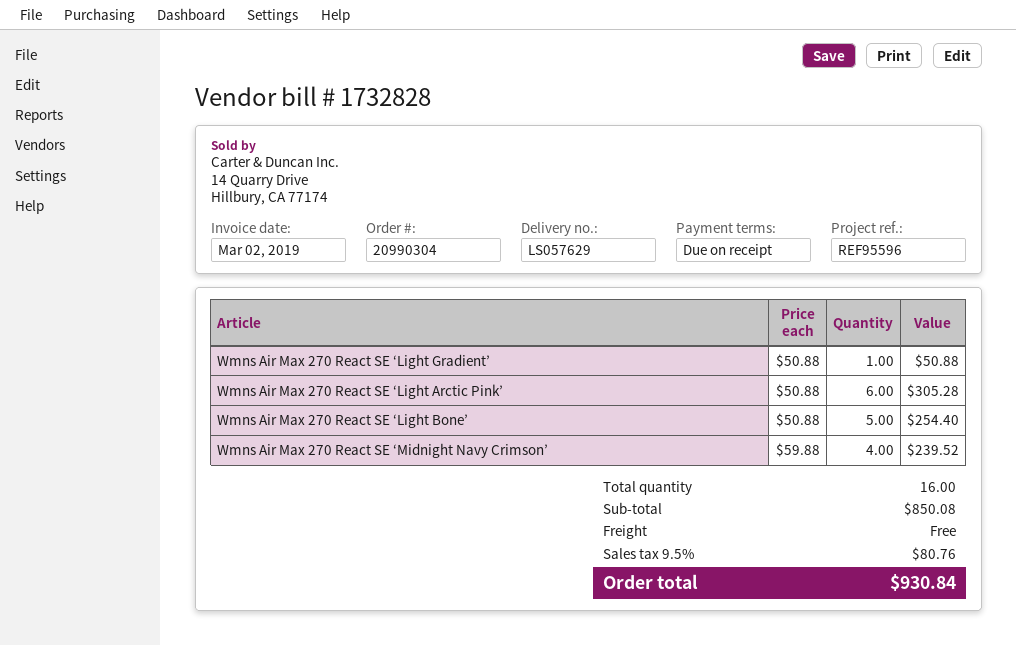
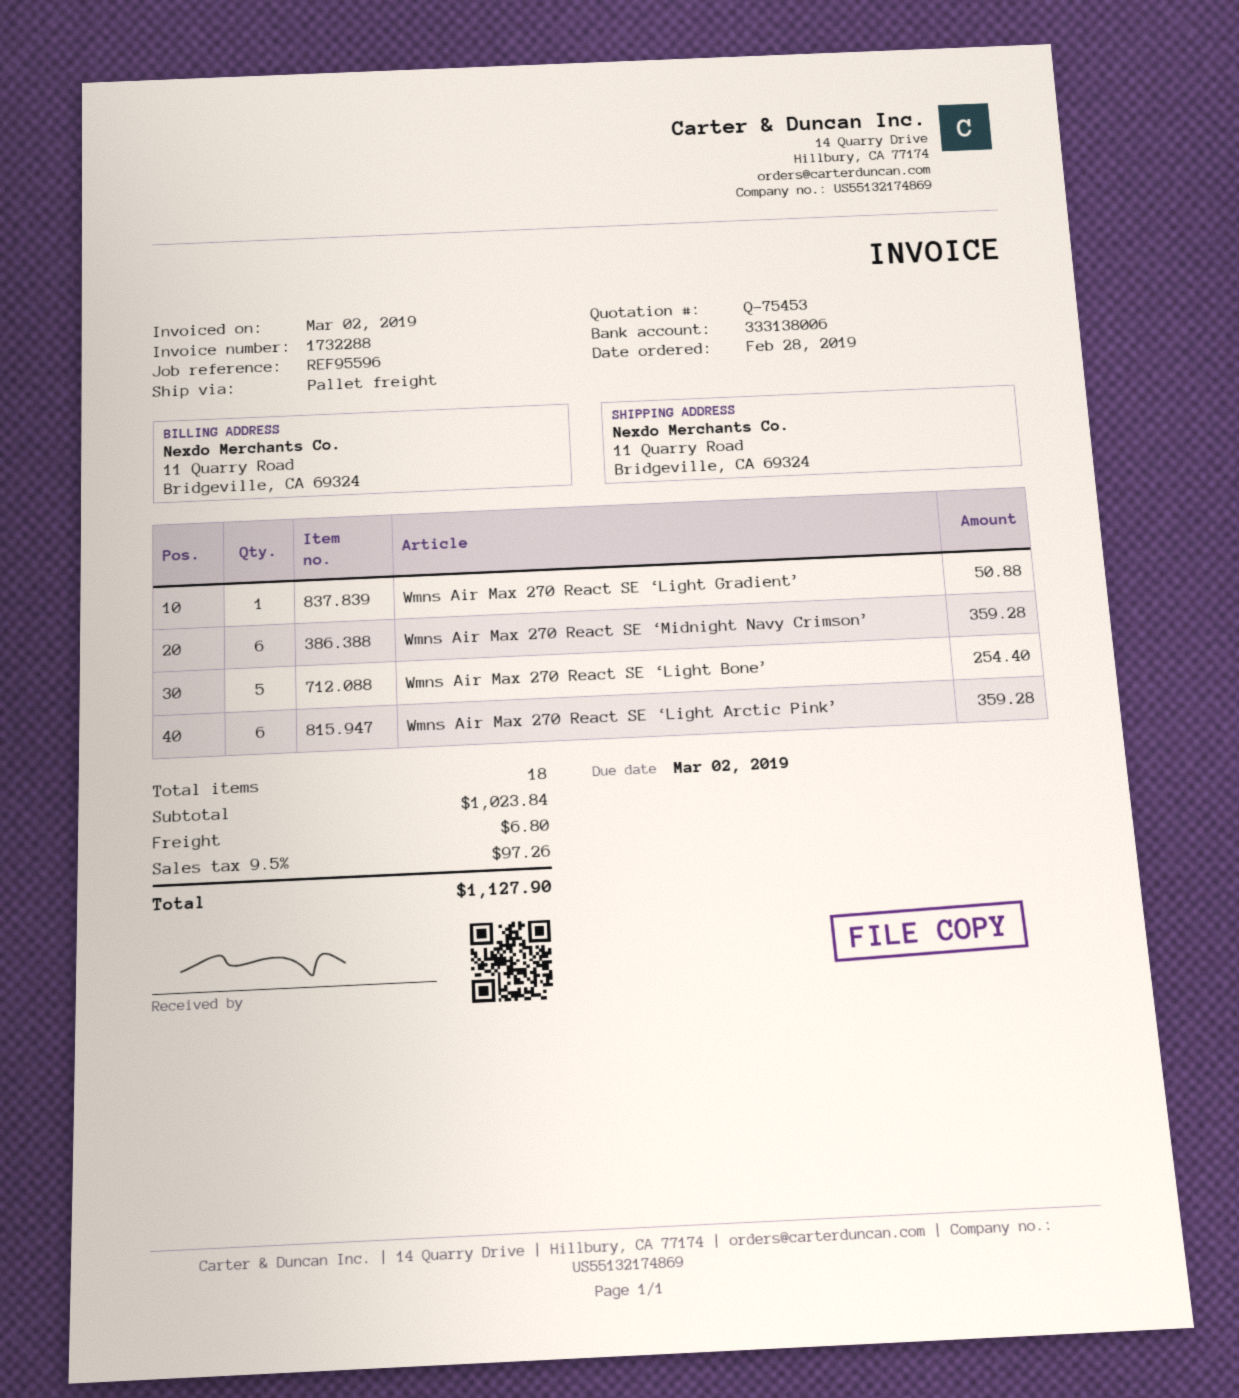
invoice number: 1732828 -> 1732288
Wmns Air Max 270 React SE ‘Light Arctic Pink’: 6 for 305.28 -> 6 for 359.28
Wmns Air Max 270 React SE ‘Midnight Navy Crimson’: 4 for 239.52 -> 6 for 359.28
total quantity: 16 -> 18
subtotal: 850.08 -> 1023.84
shipping: 0.00 -> 6.80
tax: 9.5% = 80.76 -> 9.5% = 97.26
total: 930.84 -> 1127.90

